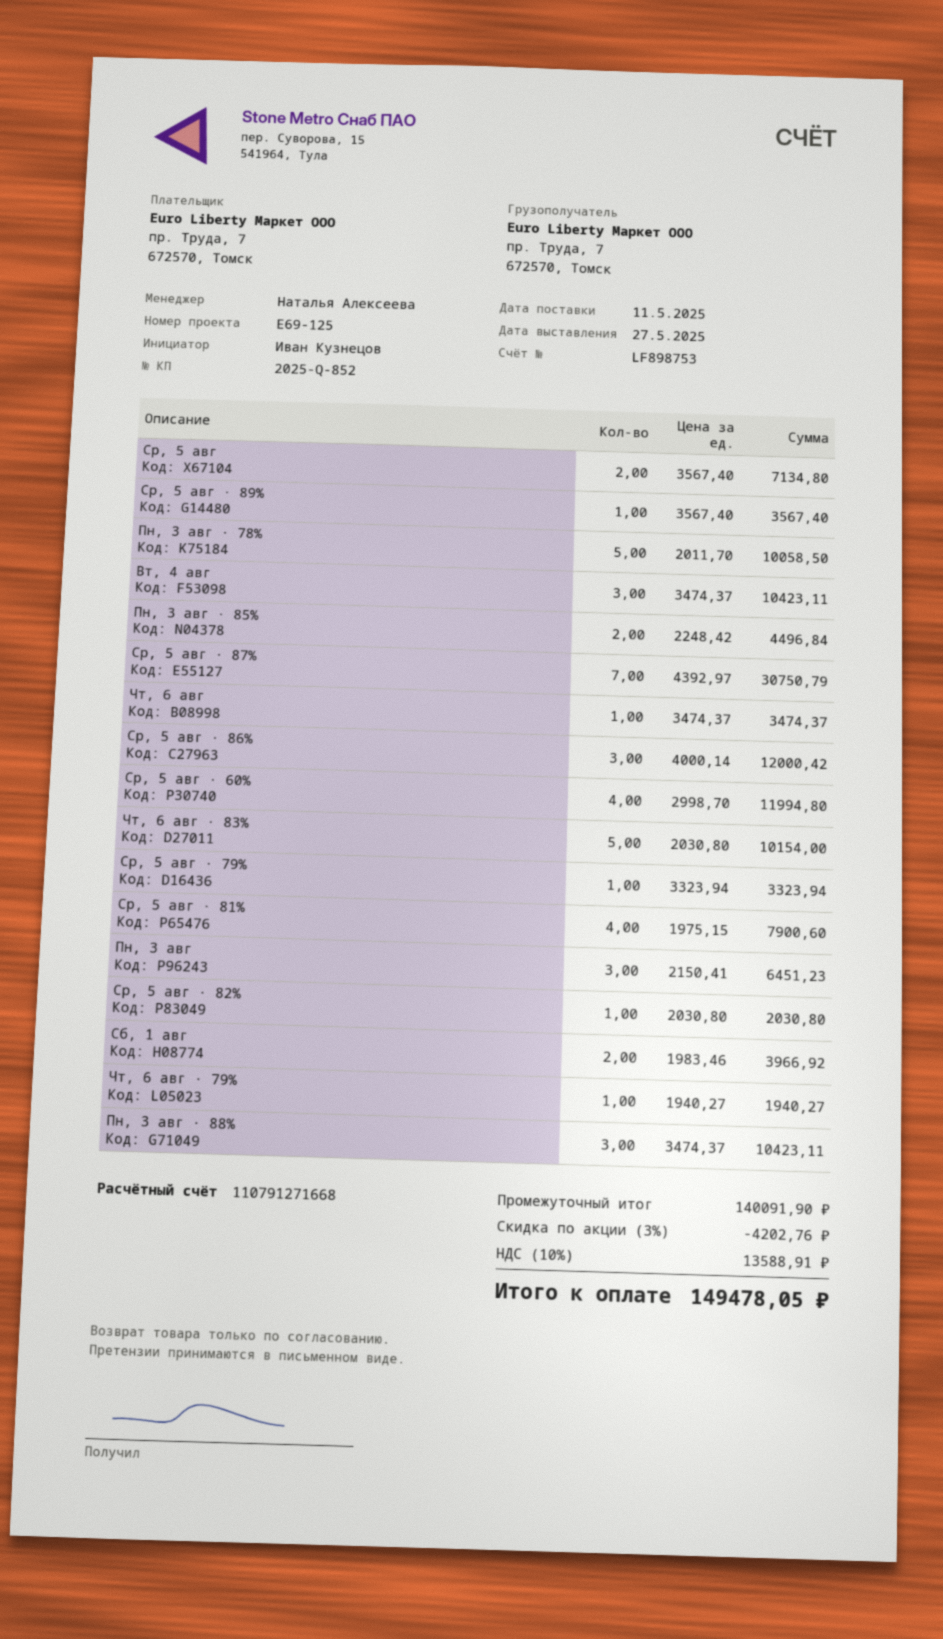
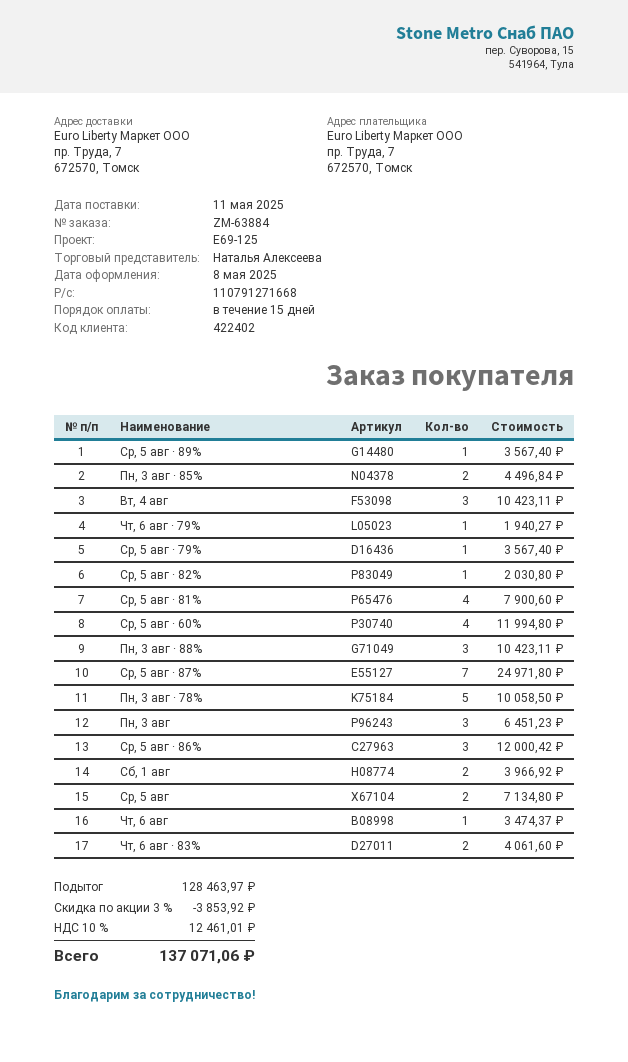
Ср, 5 авг · 87%: 7 for 30750.79 -> 7 for 24971.80
Чт, 6 авг · 83%: 5 for 10154.00 -> 2 for 4061.60
Ср, 5 авг · 79%: 1 for 3323.94 -> 1 for 3567.40
subtotal: 140091.90 -> 128463.97
discount: 3% = 4202.76 -> 3% = 3853.92
tax: 10% = 13588.91 -> 10% = 12461.01
total: 149478.05 -> 137071.06

